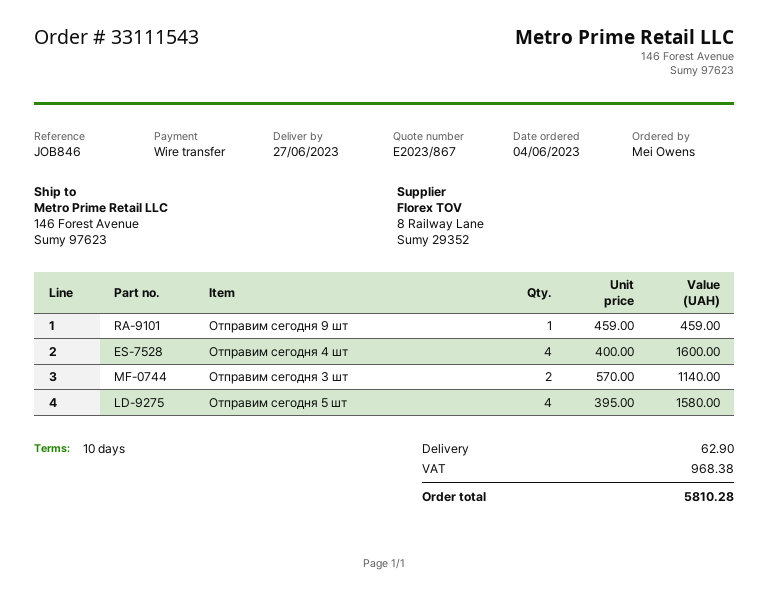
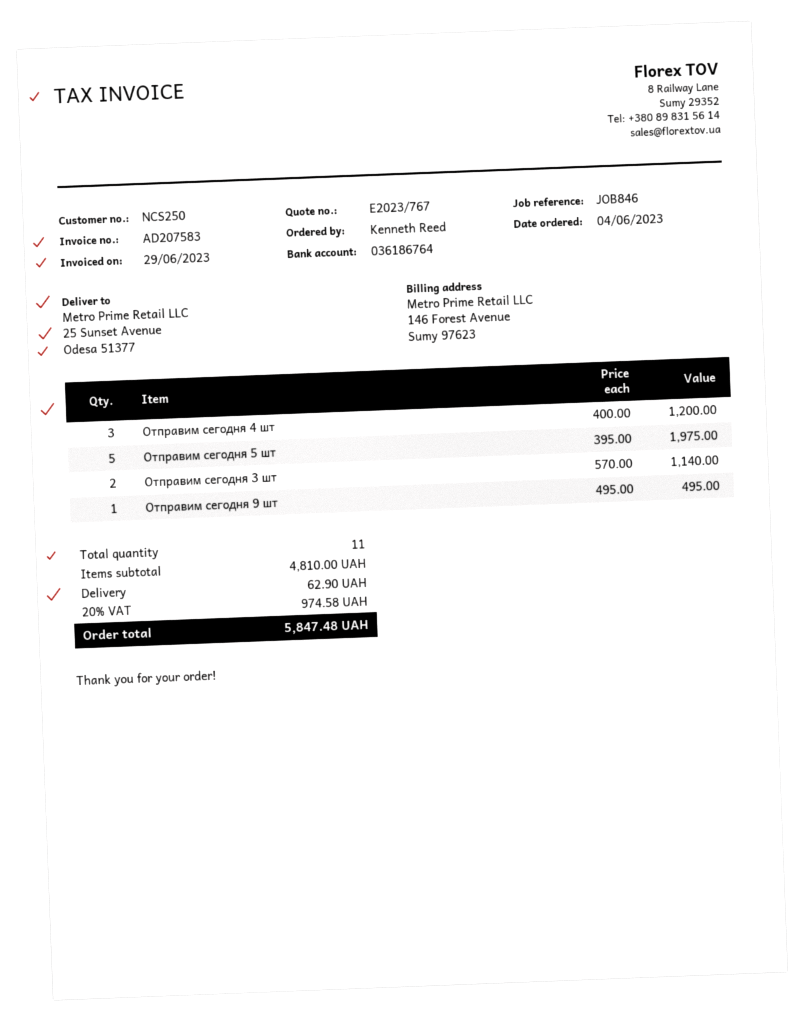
quote number: E2023/867 -> E2023/767
ordered by: Mei Owens -> Kenneth Reed
ship to: 146 Forest Avenue, Sumy 97623 -> 25 Sunset Avenue, Odesa 51377
Отправим сегодня 9 шт: 1 x 459.00 = 459.00 -> 1 x 495.00 = 495.00
Отправим сегодня 4 шт: 4 x 400.00 = 1600.00 -> 3 x 400.00 = 1200.00
Отправим сегодня 5 шт: 4 x 395.00 = 1580.00 -> 5 x 395.00 = 1975.00
tax: 968.38 -> 974.58
total: 5810.28 -> 5847.48

